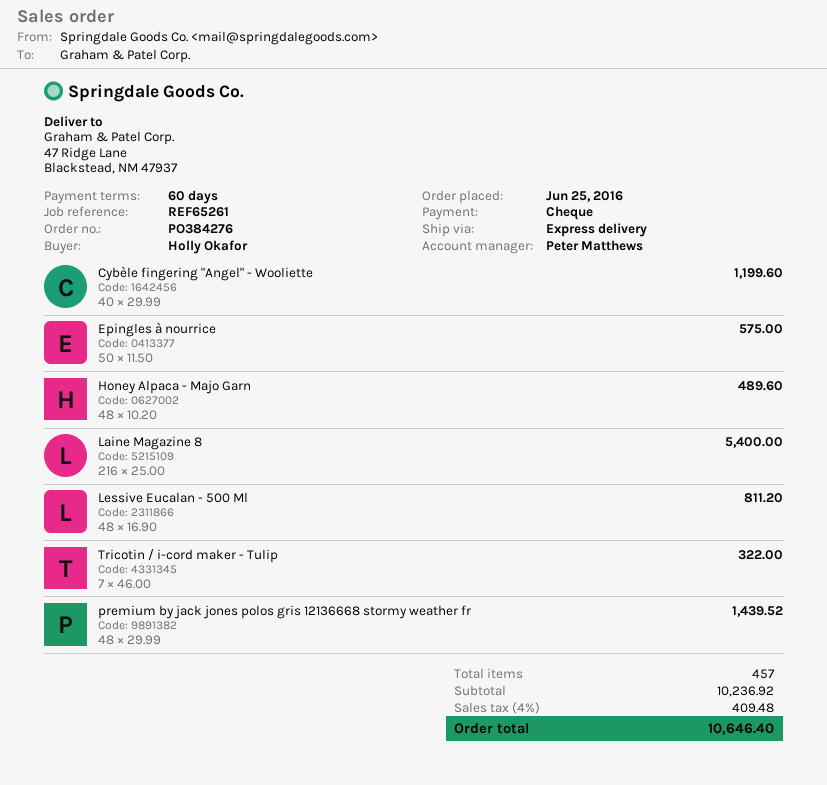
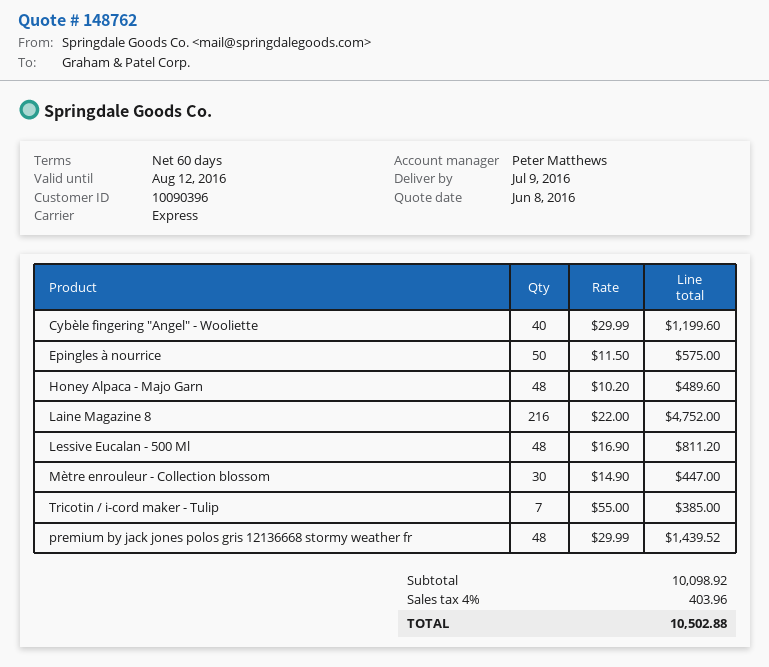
Laine Magazine 8: 216 x 25.00 = 5400.00 -> 216 x 22.00 = 4752.00
Tricotin / i-cord maker - Tulip: 7 x 46.00 = 322.00 -> 7 x 55.00 = 385.00
Mètre enrouleur - Collection blossom: none -> 30 x 14.90 = 447.00
subtotal: 10236.92 -> 10098.92
tax: 4% = 409.48 -> 4% = 403.96
total: 10646.40 -> 10502.88

